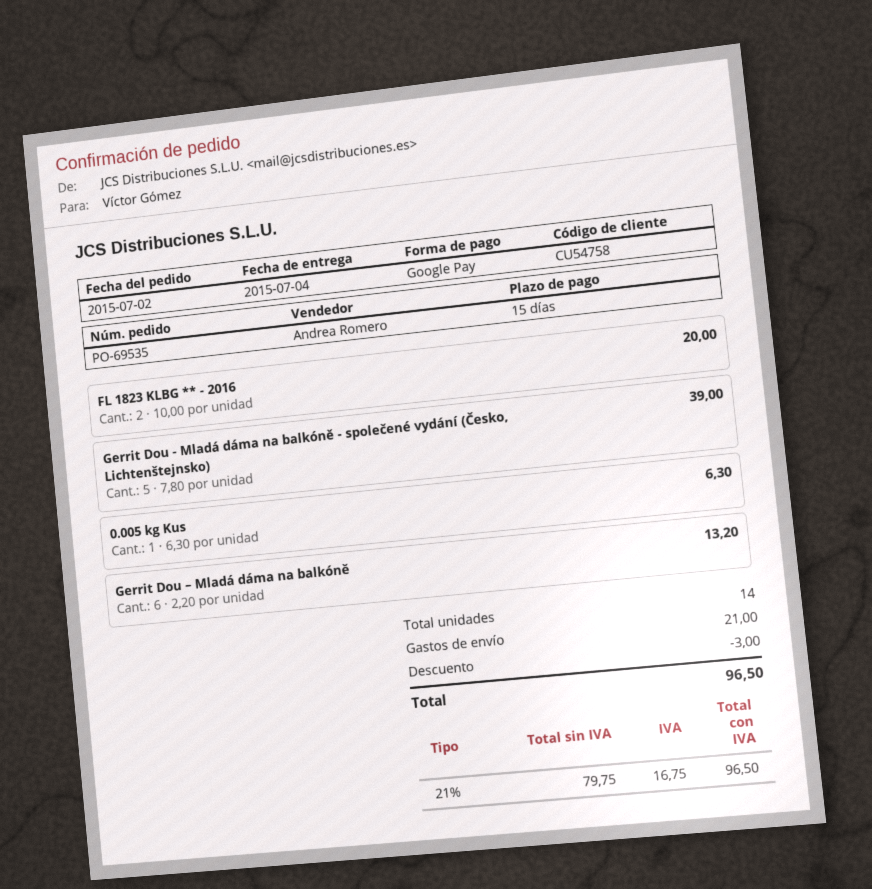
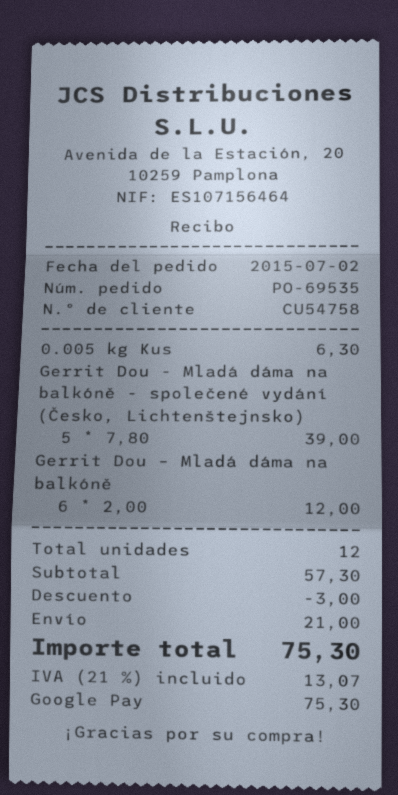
FL 1823 KLBG ** - 2016: 2 x 10.00 = 20.00 -> none
Gerrit Dou – Mladá dáma na balkóně: 6 x 2.20 = 13.20 -> 6 x 2.00 = 12.00
total quantity: 14 -> 12
tax: 21% = 16.75 -> 21% = 13.07
total: 96.50 -> 75.30

